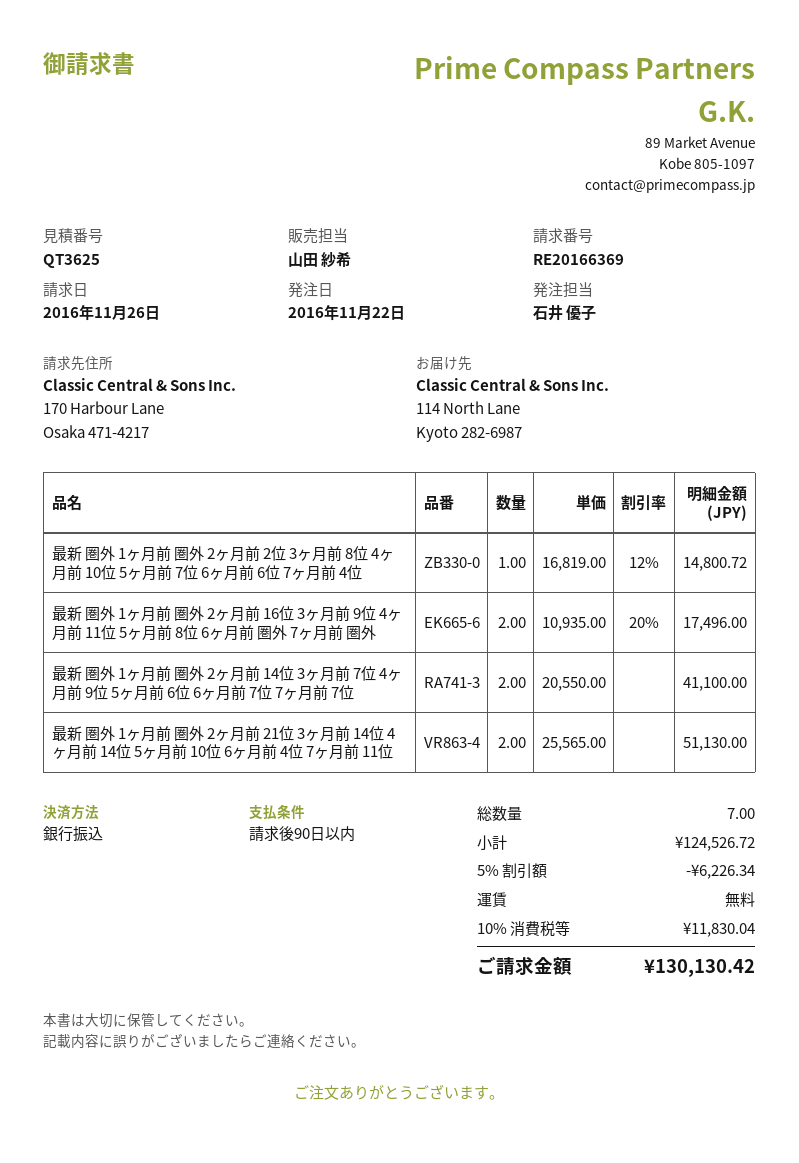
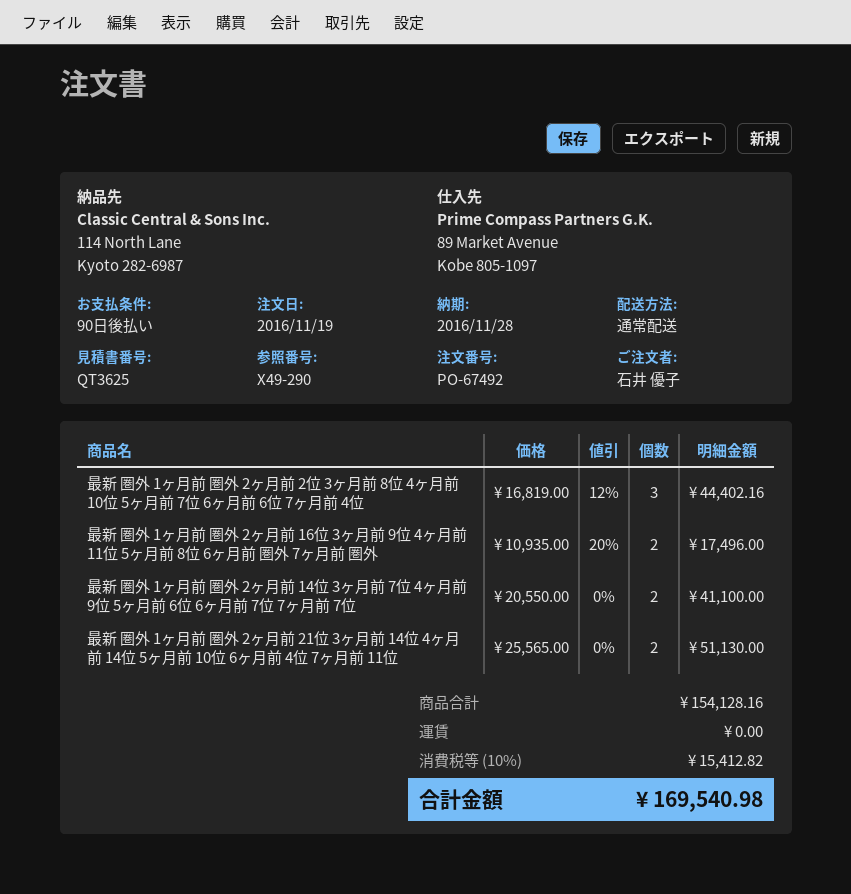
order date: 2016-11-22 -> 2016-11-19
最新 圏外 1ヶ月前 圏外 2ヶ月前 2位 3ヶ月前 8位 4ヶ月前 10位 5ヶ月前 7位 6ヶ月前 6位 7ヶ月前 4位: 1 x 16819.00 - 12% = 14800.72 -> 3 x 16819.00 - 12% = 44402.16
subtotal: 124526.72 -> 154128.16
discount: 5% = 6226.34 -> none
tax: 10% = 11830.04 -> 10% = 15412.82
total: 130130.42 -> 169540.98

